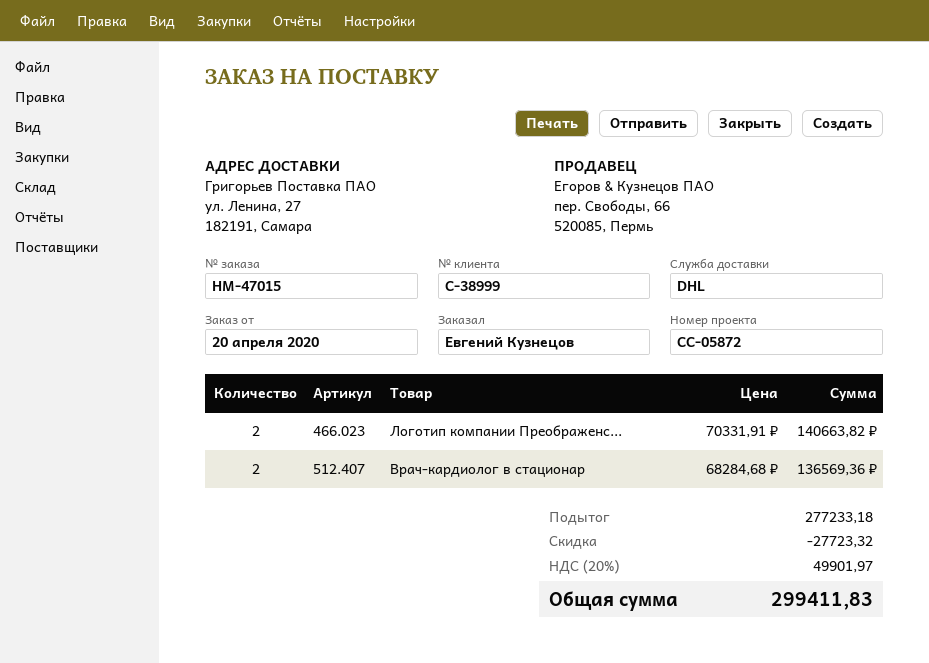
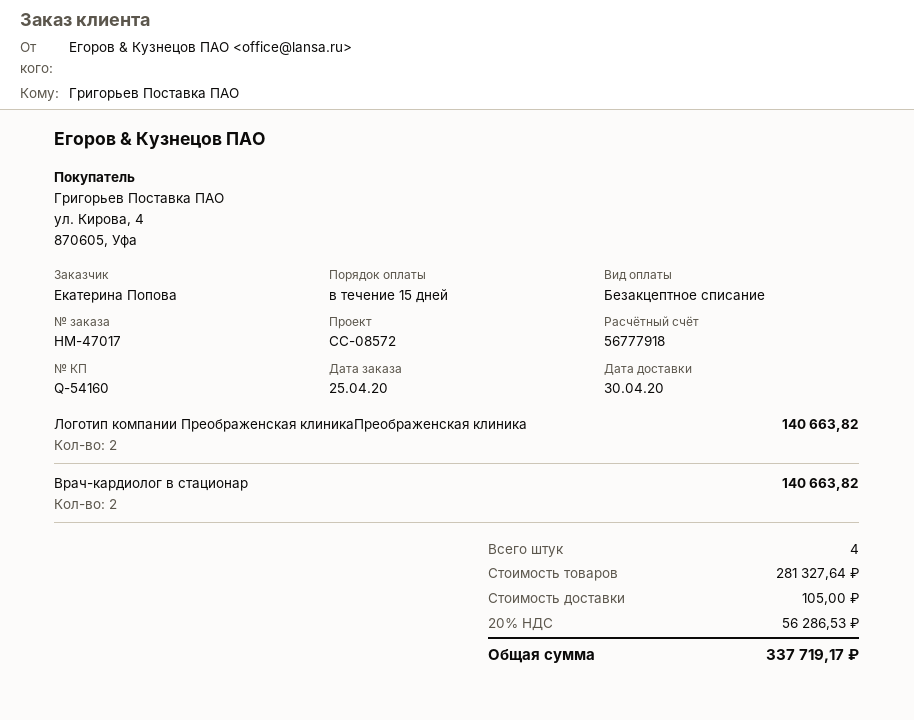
order number: HM-47015 -> HM-47017
order date: 2020-04-20 -> 2020-04-25
reference: CC-05872 -> CC-08572
ordered by: Евгений Кузнецов -> Екатерина Попова
Врач-кардиолог в стационар: 2 for 136569.36 -> 2 for 140663.82
subtotal: 277233.18 -> 281327.64
discount: 27723.32 -> none
shipping: none -> 105.00
tax: 20% = 49901.97 -> 20% = 56286.53
total: 299411.83 -> 337719.17

